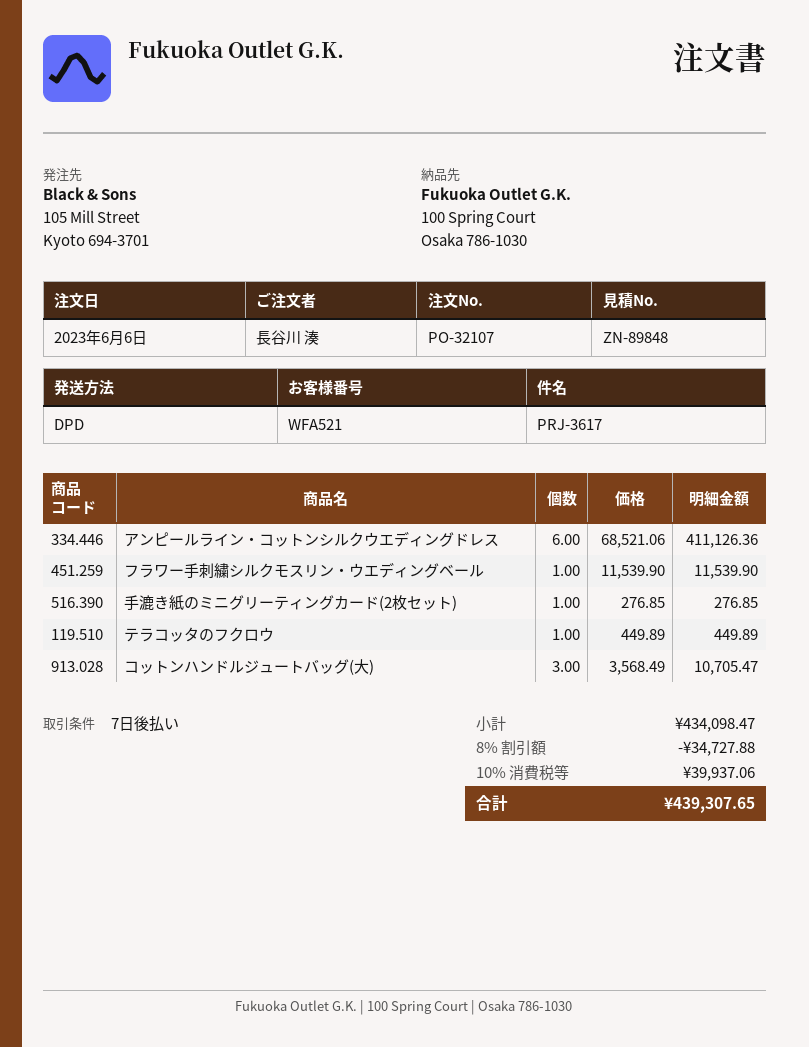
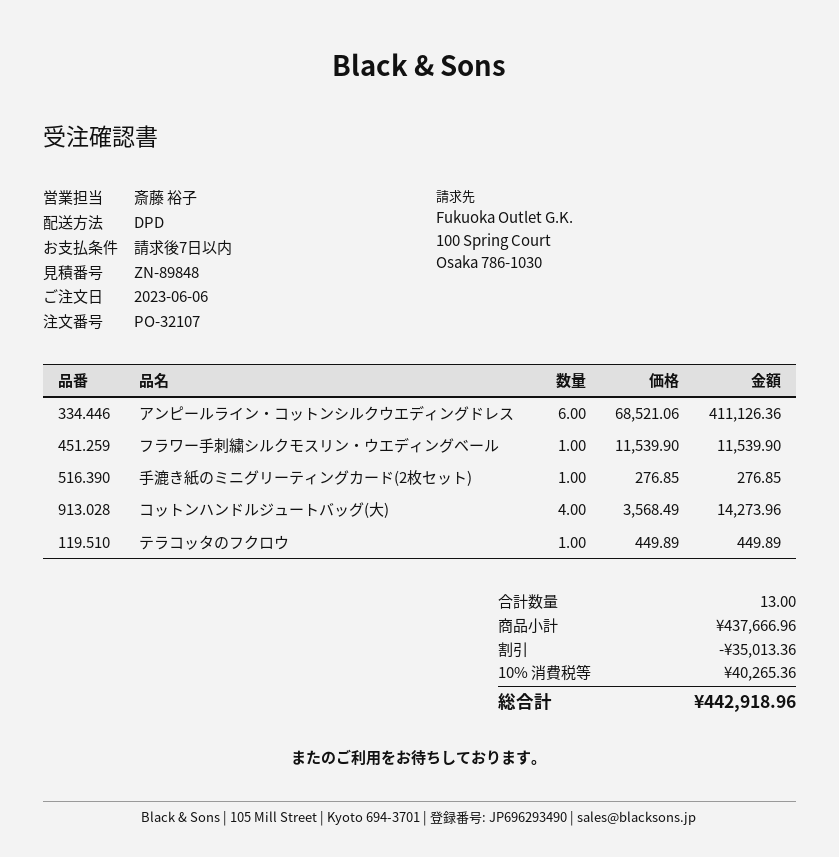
コットンハンドルジュートバッグ(大): 3 x 3568.49 = 10705.47 -> 4 x 3568.49 = 14273.96
subtotal: 434098.47 -> 437666.96
discount: 34727.88 -> 35013.36
tax: 10% = 39937.06 -> 10% = 40265.36
total: 439307.65 -> 442918.96

